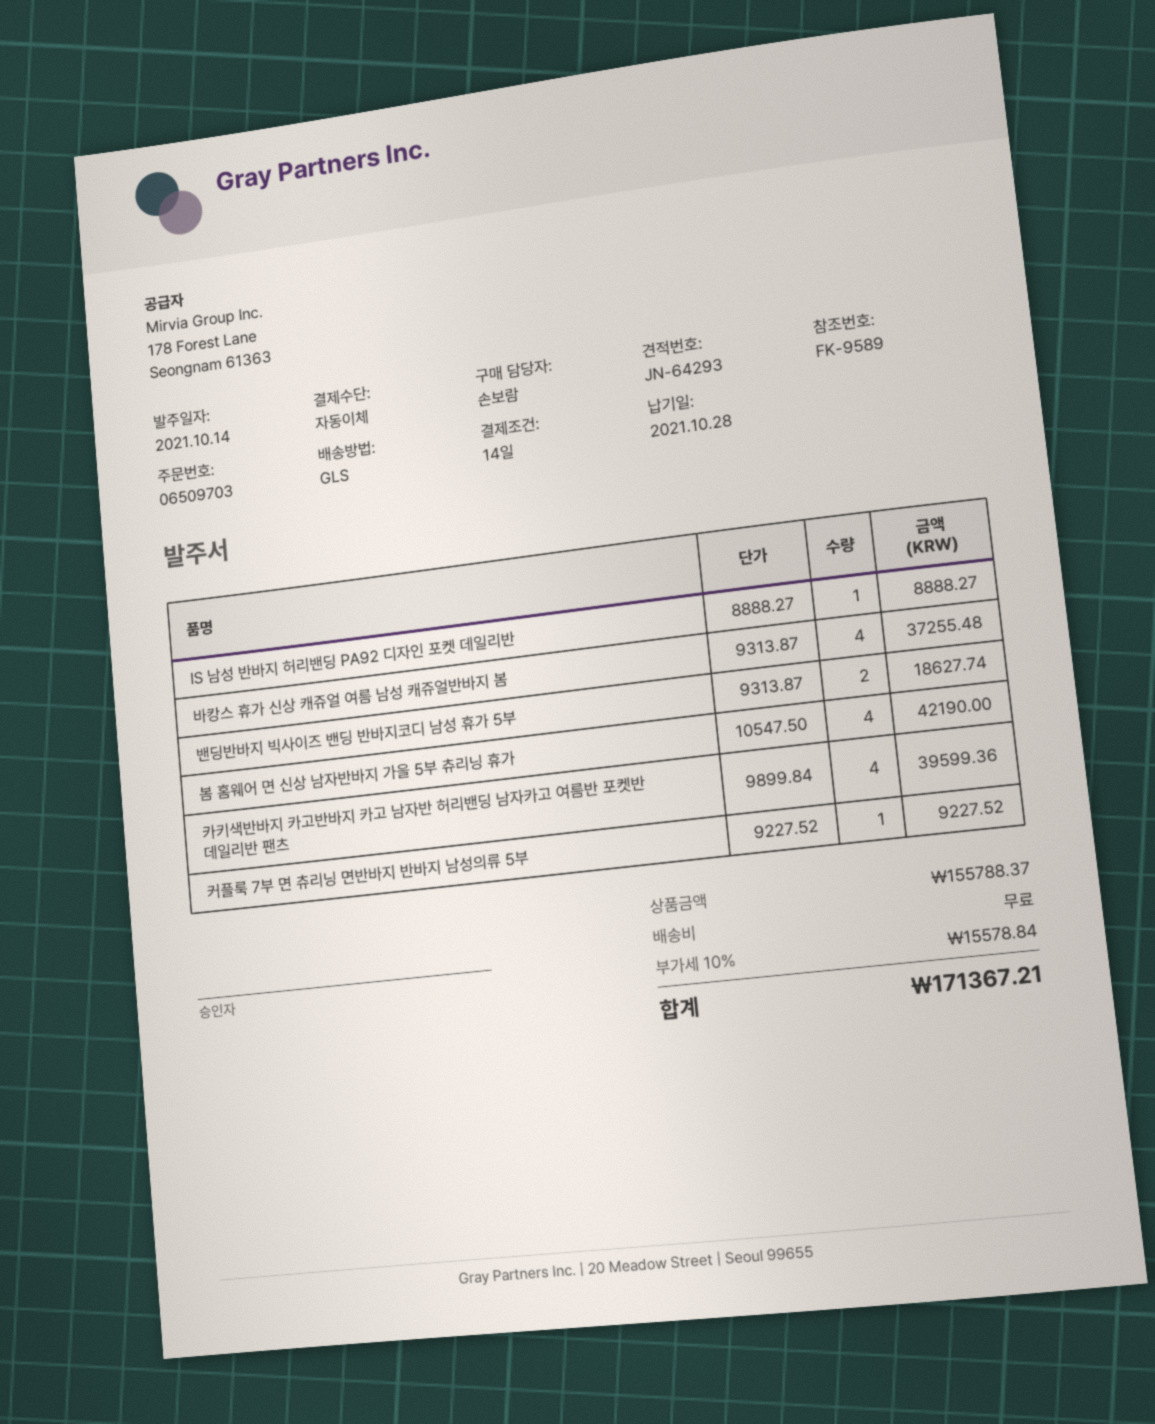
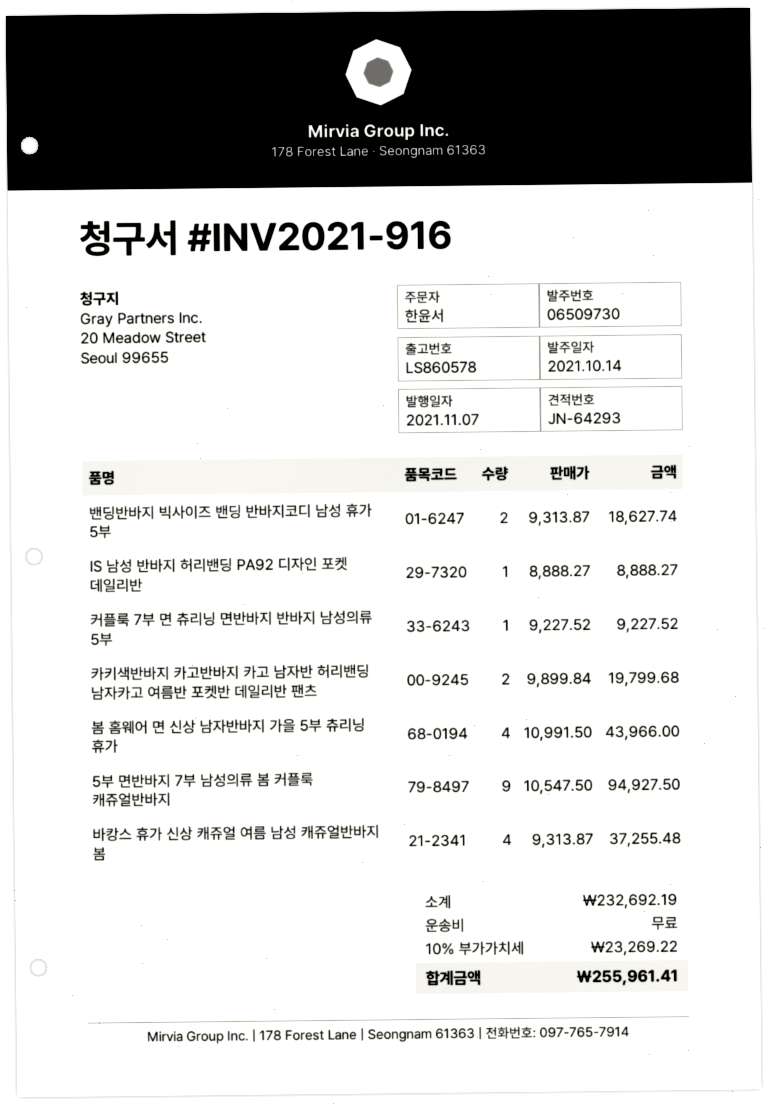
order number: 06509703 -> 06509730
ordered by: 손보람 -> 한윤서
봄 홈웨어 면 신상 남자반바지 가을 5부 츄리닝 휴가: 4 x 10547.50 = 42190.00 -> 4 x 10991.50 = 43966.00
카키색반바지 카고반바지 카고 남자반 허리밴딩 남자카고 여름반 포켓반 데일리반 팬츠: 4 x 9899.84 = 39599.36 -> 2 x 9899.84 = 19799.68
5부 면반바지 7부 남성의류 봄 커플룩 캐쥬얼반바지: none -> 9 x 10547.50 = 94927.50
subtotal: 155788.37 -> 232692.19
tax: 10% = 15578.84 -> 10% = 23269.22
total: 171367.21 -> 255961.41

